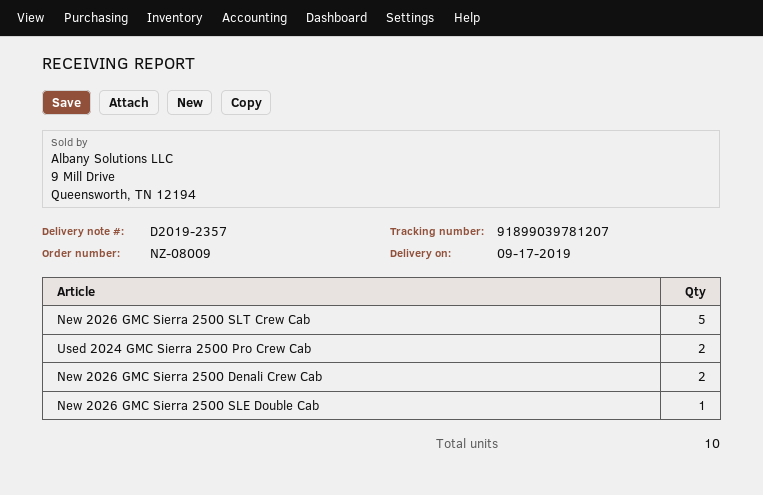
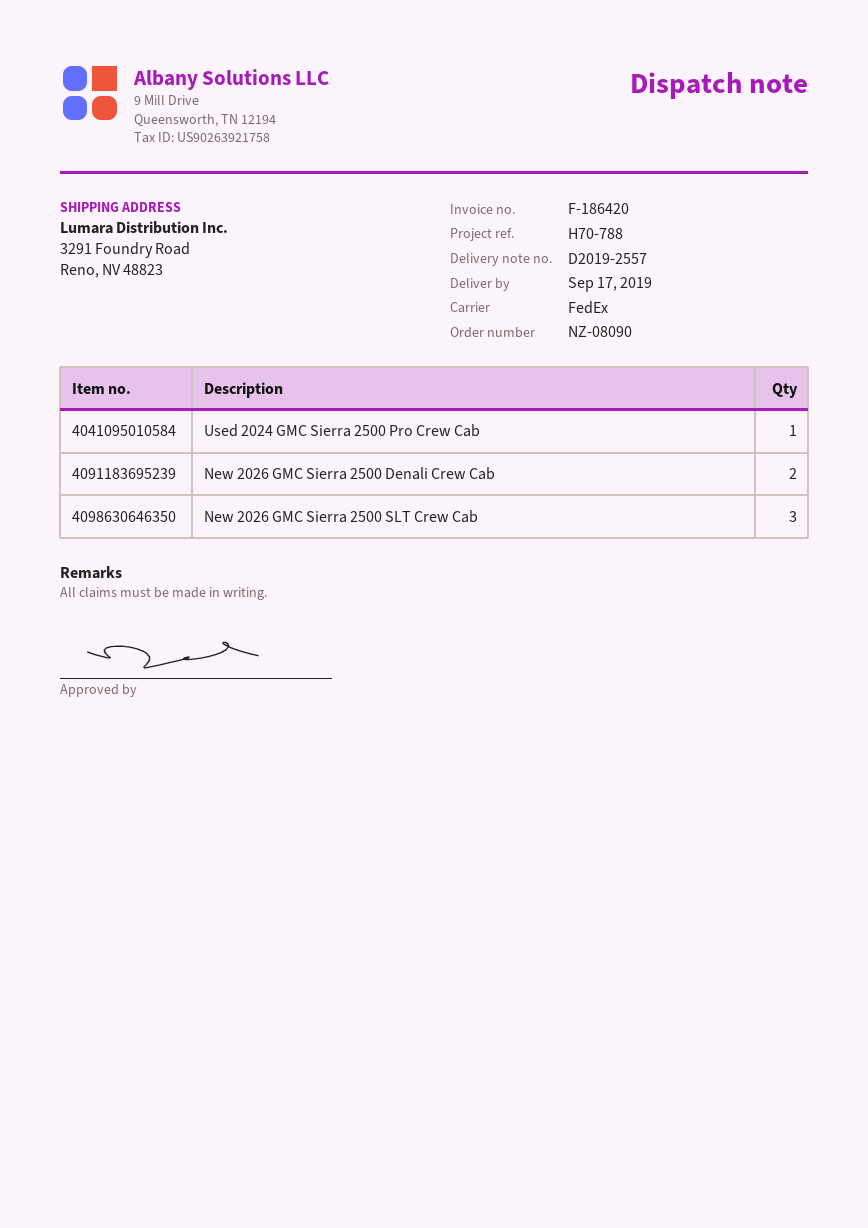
order number: NZ-08009 -> NZ-08090
delivery note number: D2019-2357 -> D2019-2557
New 2026 GMC Sierra 2500 SLT Crew Cab: 5 -> 3
Used 2024 GMC Sierra 2500 Pro Crew Cab: 2 -> 1
New 2026 GMC Sierra 2500 SLE Double Cab: 1 -> none

